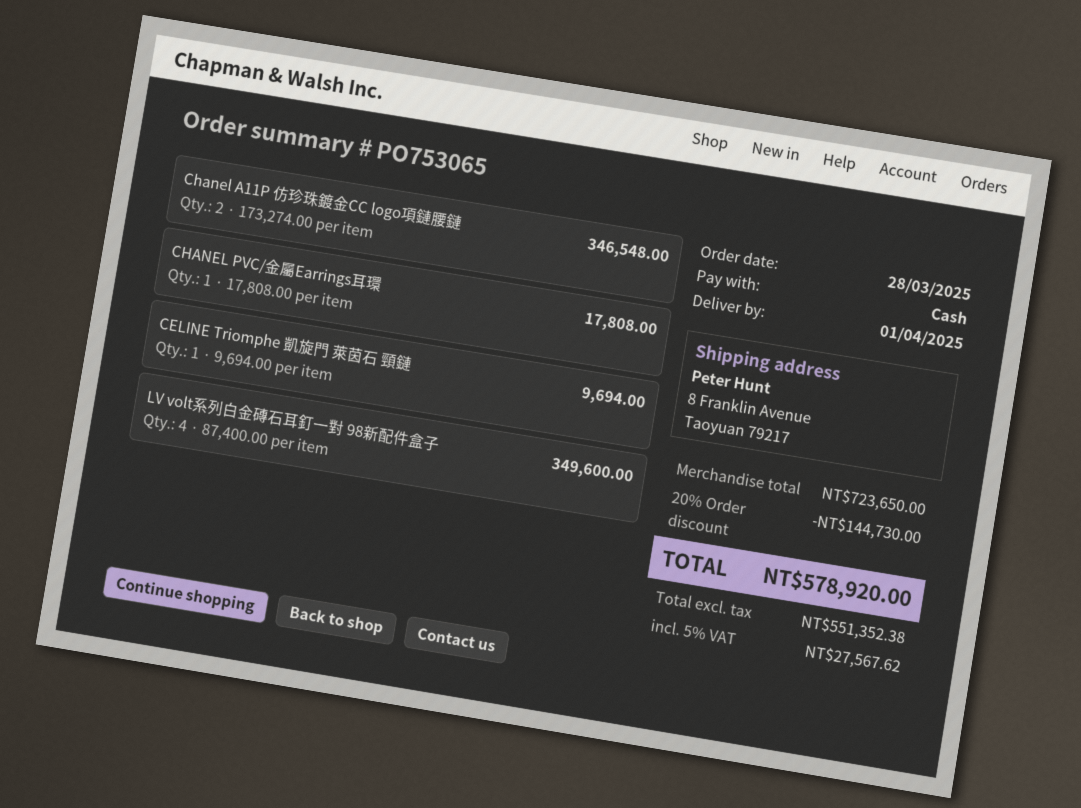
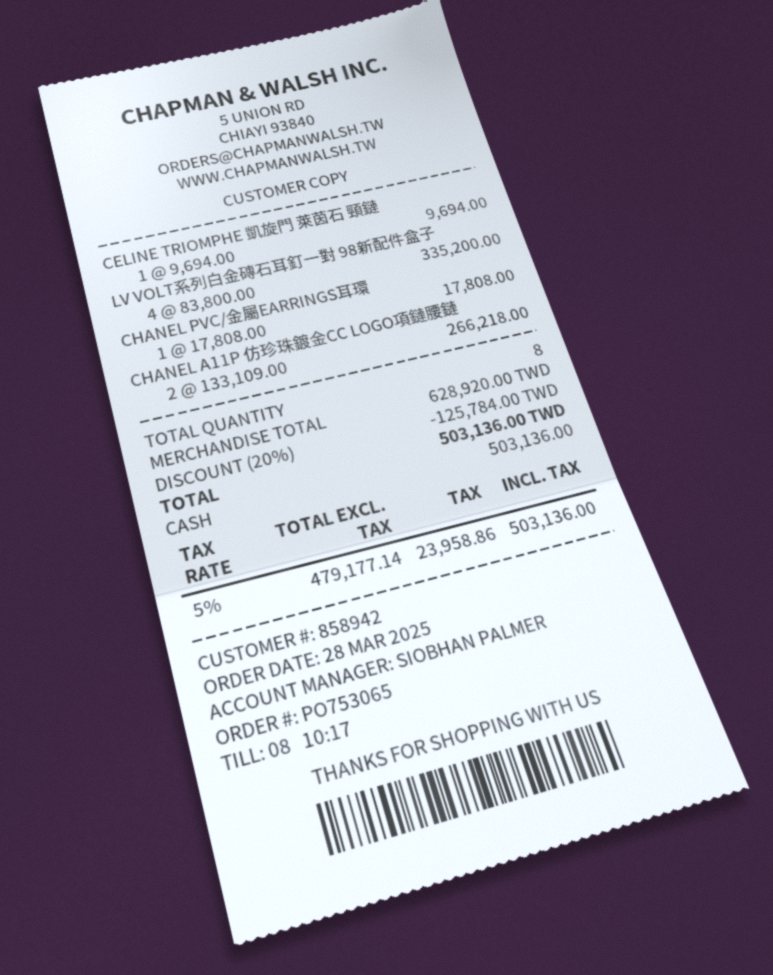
Chanel A11P 仿珍珠鍍金CC logo項鏈腰鏈: 2 x 173274.00 = 346548.00 -> 2 x 133109.00 = 266218.00
LV volt系列白金磚石耳釘一對 98新配件盒子: 4 x 87400.00 = 349600.00 -> 4 x 83800.00 = 335200.00
subtotal: 723650.00 -> 628920.00
discount: 20% = 144730.00 -> 20% = 125784.00
net: 551352.38 -> 479177.14
tax: 5% = 27567.62 -> 5% = 23958.86
total: 578920.00 -> 503136.00

